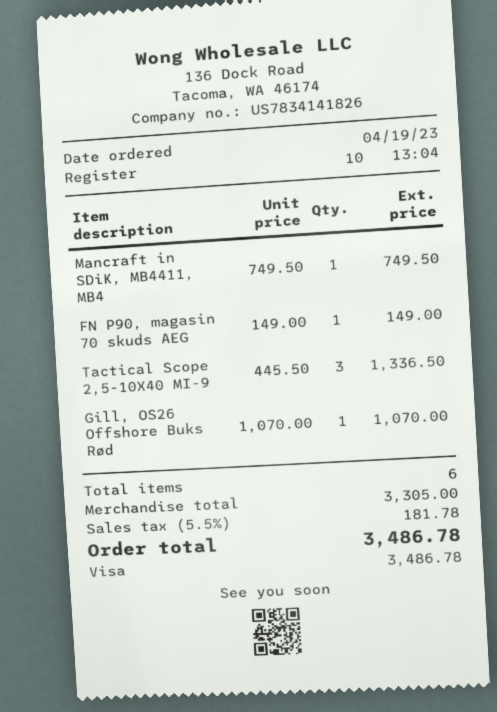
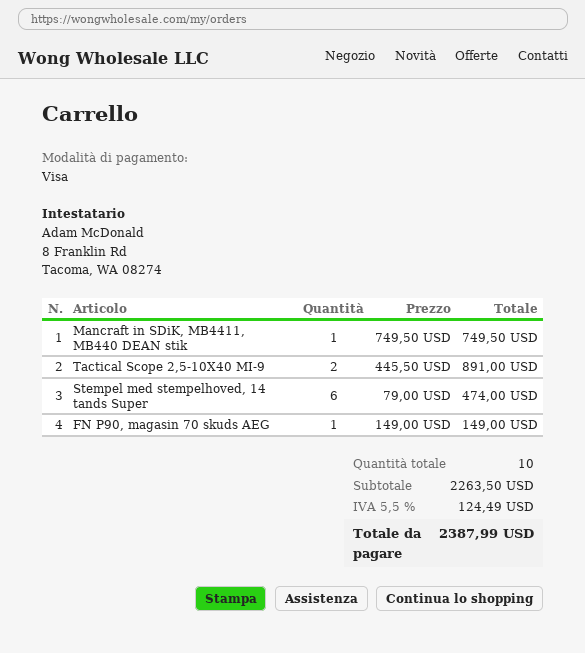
Tactical Scope 2,5-10X40 MI-9: 3 x 445.50 = 1336.50 -> 2 x 445.50 = 891.00
Gill, OS26 Offshore Buks Rød: 1 x 1070.00 = 1070.00 -> none
Stempel med stempelhoved, 14 tands Super: none -> 6 x 79.00 = 474.00
total quantity: 6 -> 10
subtotal: 3305.00 -> 2263.50
tax: 5.5% = 181.78 -> 5.5% = 124.49
total: 3486.78 -> 2387.99

